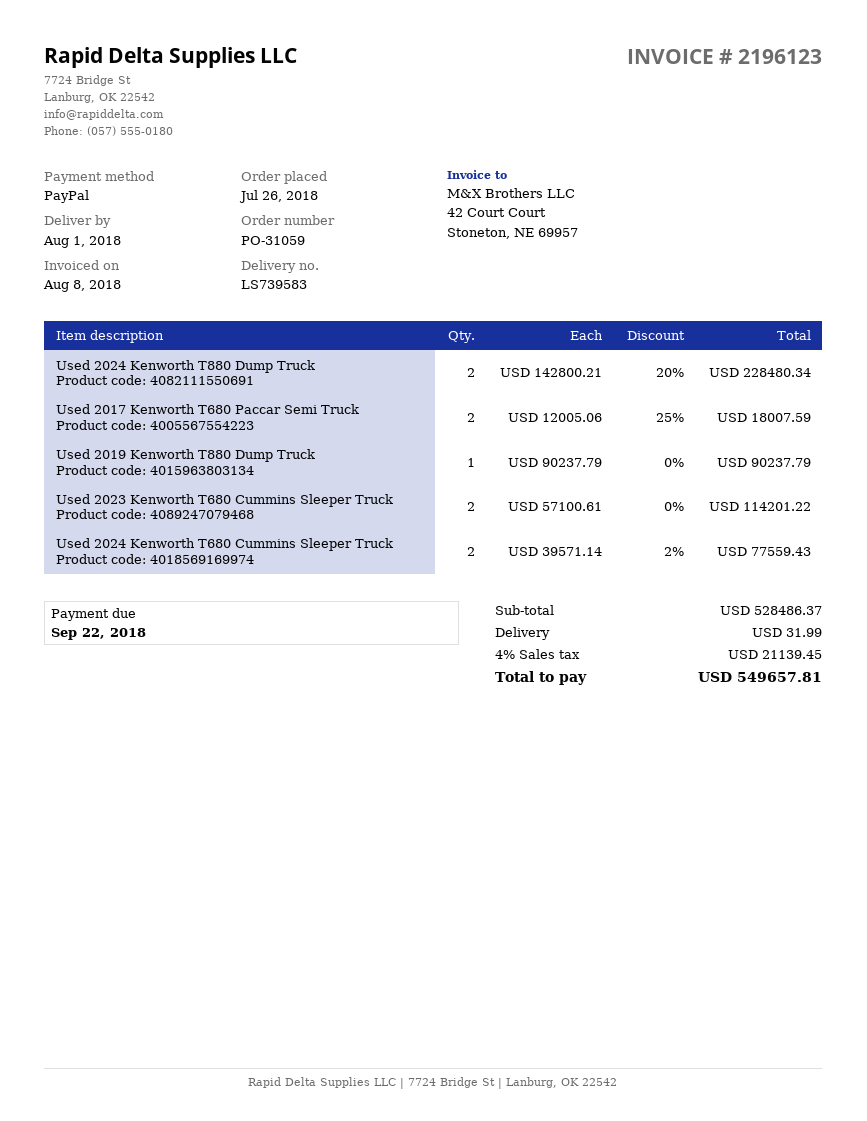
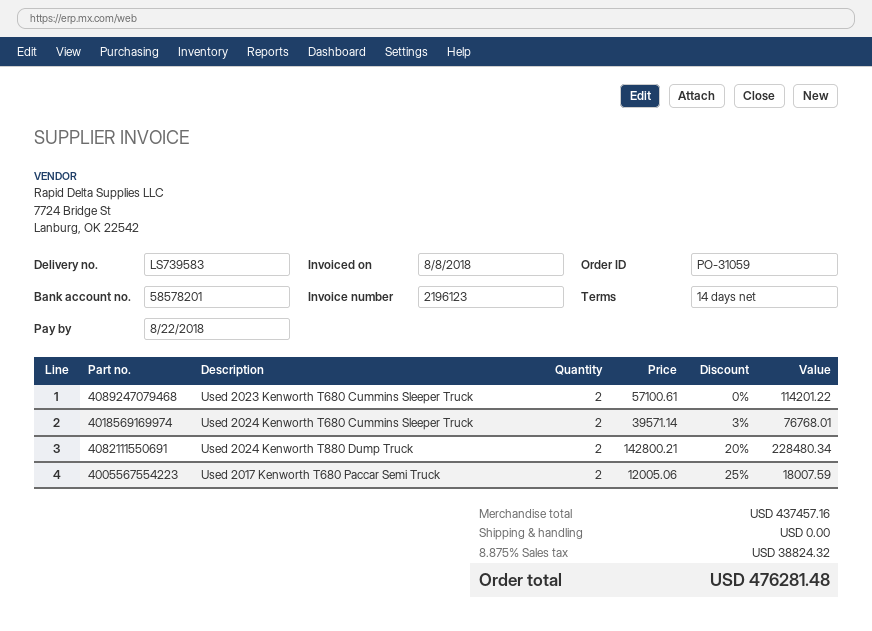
due date: 2018-09-22 -> 2018-08-22
Used 2019 Kenworth T880 Dump Truck: 1 x 90237.79 = 90237.79 -> none
Used 2024 Kenworth T680 Cummins Sleeper Truck: 2 x 39571.14 - 2% = 77559.43 -> 2 x 39571.14 - 3% = 76768.01
subtotal: 528486.37 -> 437457.16
shipping: 31.99 -> 0.00
tax: 4% = 21139.45 -> 8.875% = 38824.32
total: 549657.81 -> 476281.48

